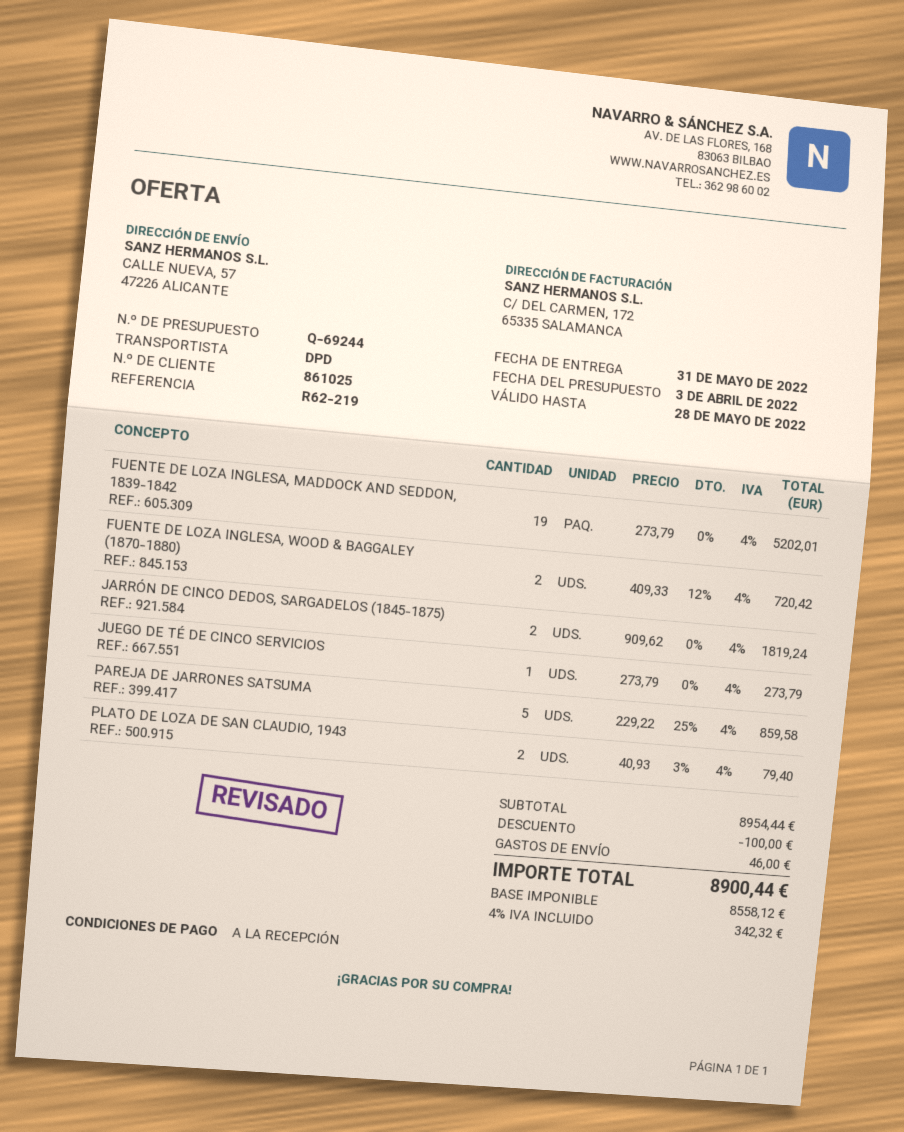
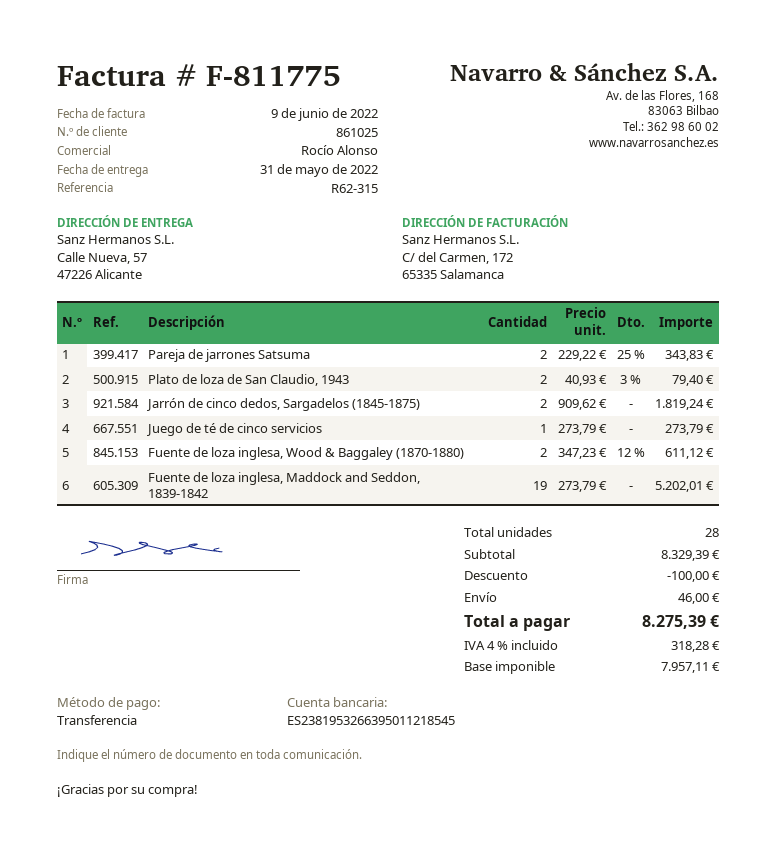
reference: R62-219 -> R62-315
FUENTE DE LOZA INGLESA, WOOD & BAGGALEY (1870-1880): 2 x 409.33 - 12% = 720.42 -> 2 x 347.23 - 12% = 611.12
PAREJA DE JARRONES SATSUMA: 5 x 229.22 - 25% = 859.58 -> 2 x 229.22 - 25% = 343.83
subtotal: 8954.44 -> 8329.39
net: 8558.12 -> 7957.11
tax: 4% = 342.32 -> 4% = 318.28
total: 8900.44 -> 8275.39

